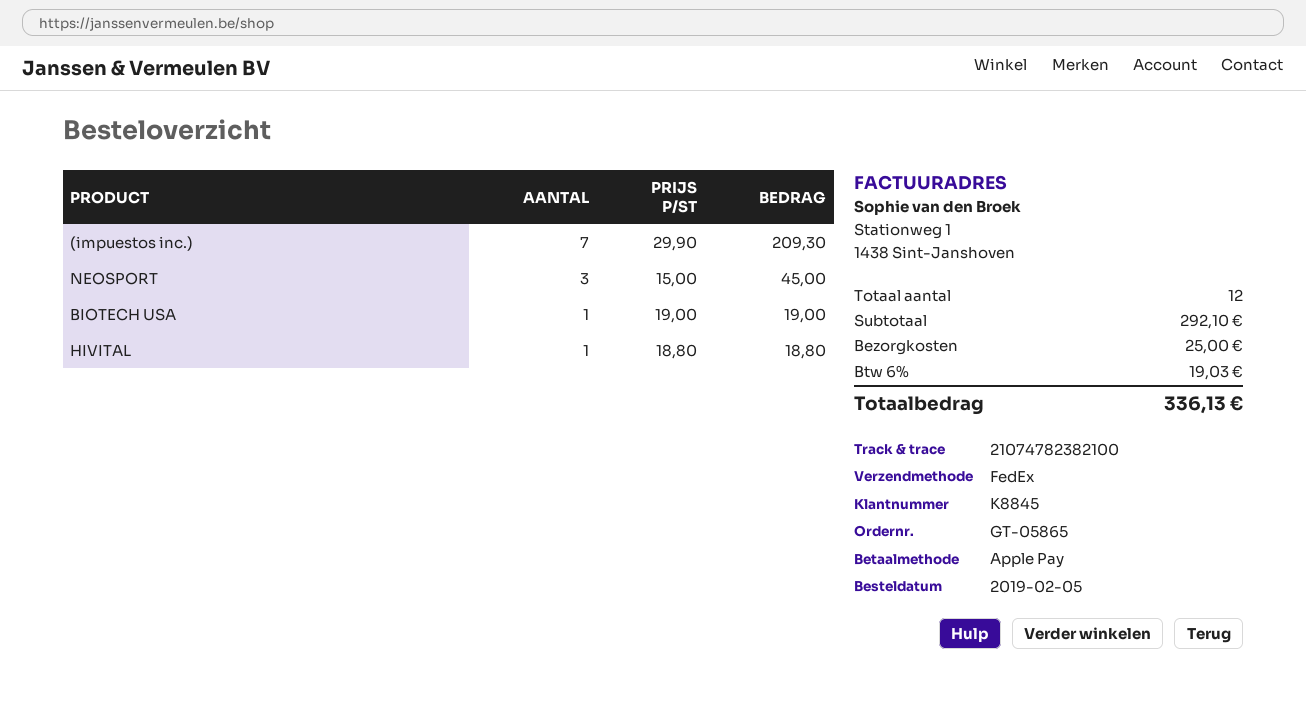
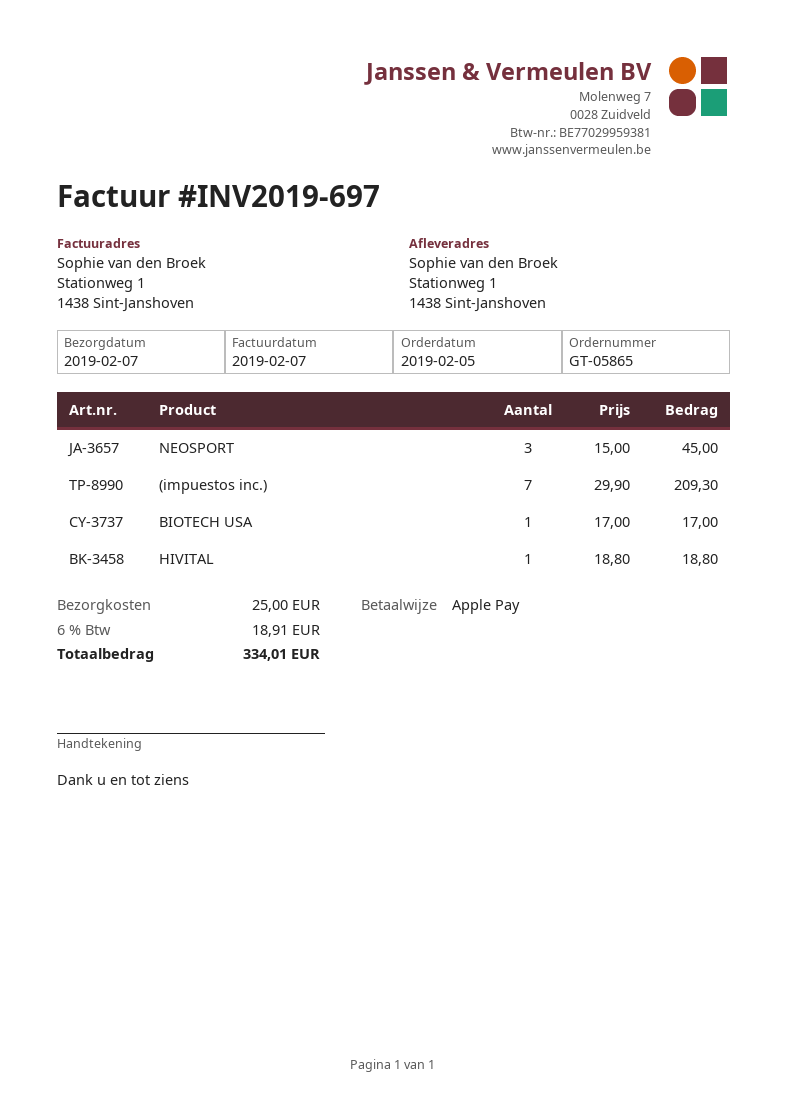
BIOTECH USA: 1 x 19.00 = 19.00 -> 1 x 17.00 = 17.00
tax: 6% = 19.03 -> 6% = 18.91
total: 336.13 -> 334.01

